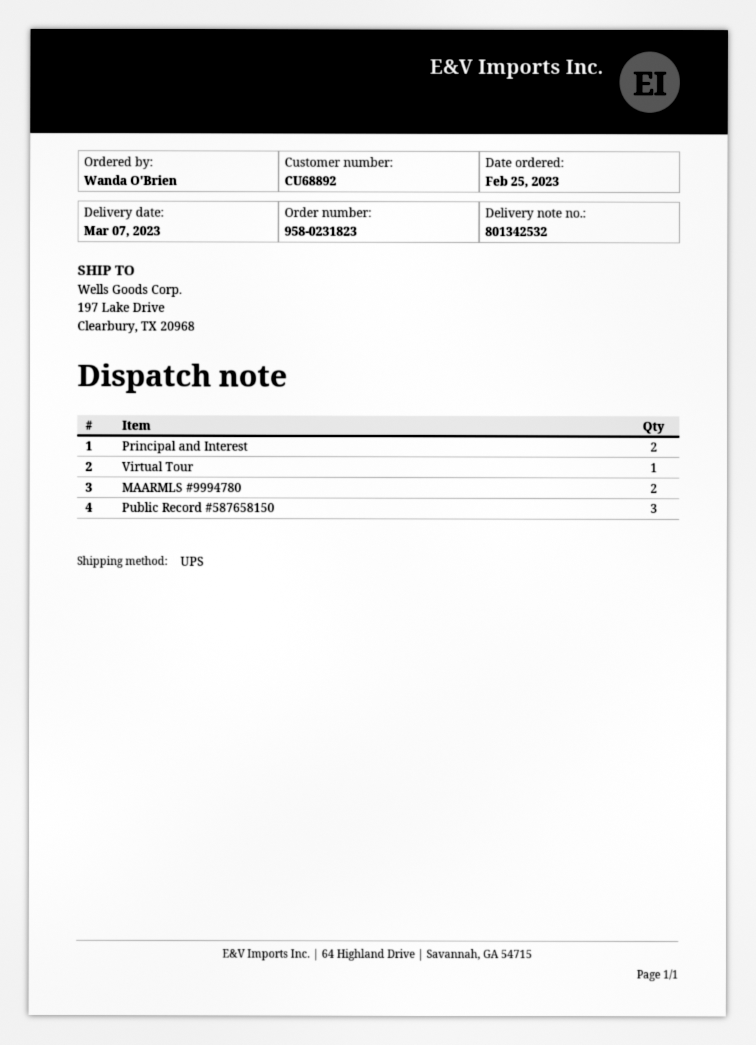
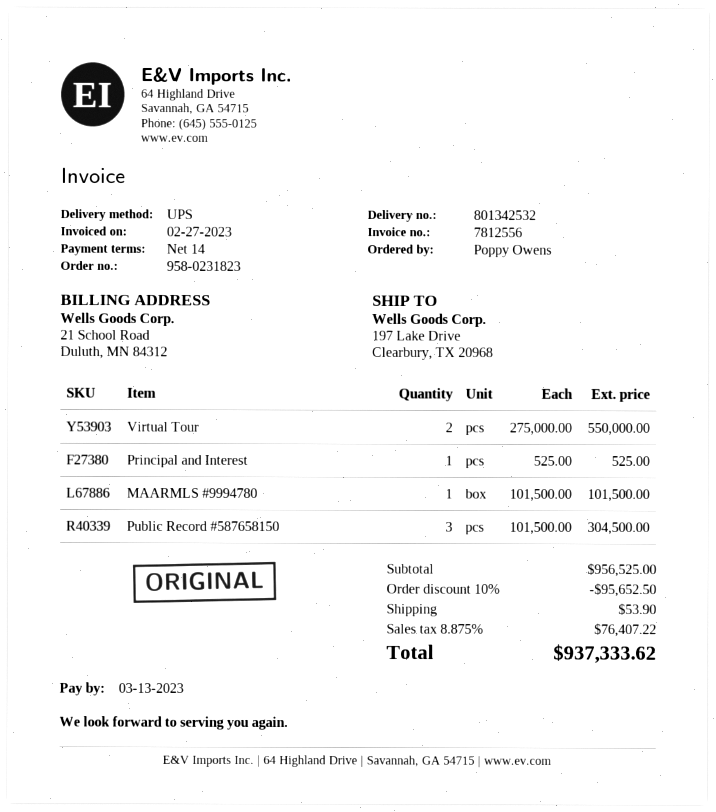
ordered by: Wanda O'Brien -> Poppy Owens
Principal and Interest: 2 -> 1
Virtual Tour: 1 -> 2
MAARMLS #9994780: 2 -> 1

